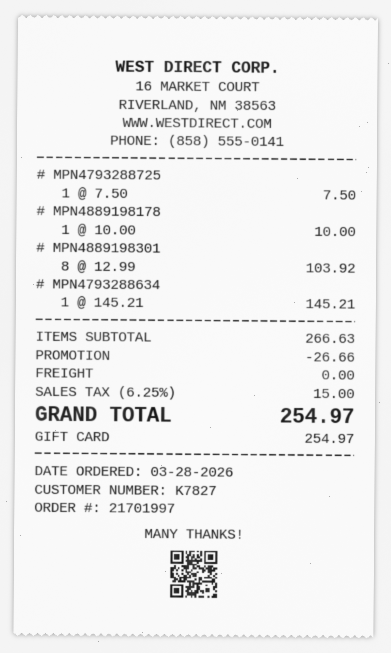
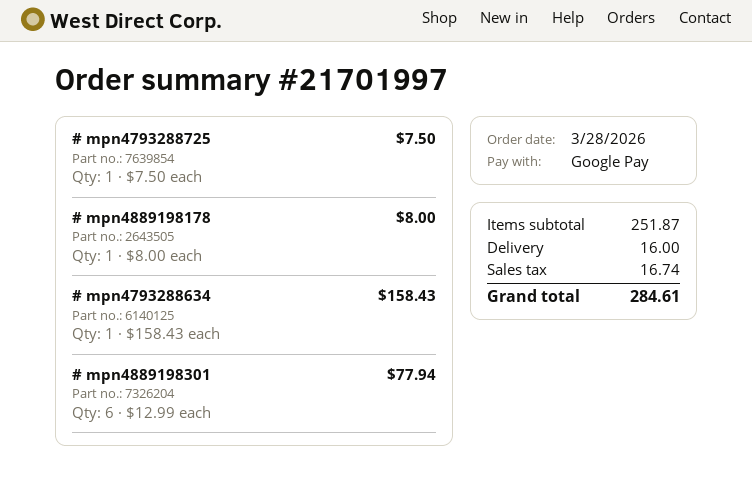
payment method: gift card -> Google Pay
# MPN4889198178: 1 x 10.00 = 10.00 -> 1 x 8.00 = 8.00
# MPN4889198301: 8 x 12.99 = 103.92 -> 6 x 12.99 = 77.94
# MPN4793288634: 1 x 145.21 = 145.21 -> 1 x 158.43 = 158.43
subtotal: 266.63 -> 251.87
discount: 26.66 -> none
shipping: 0.00 -> 16.00
tax: 15.00 -> 16.74
total: 254.97 -> 284.61

